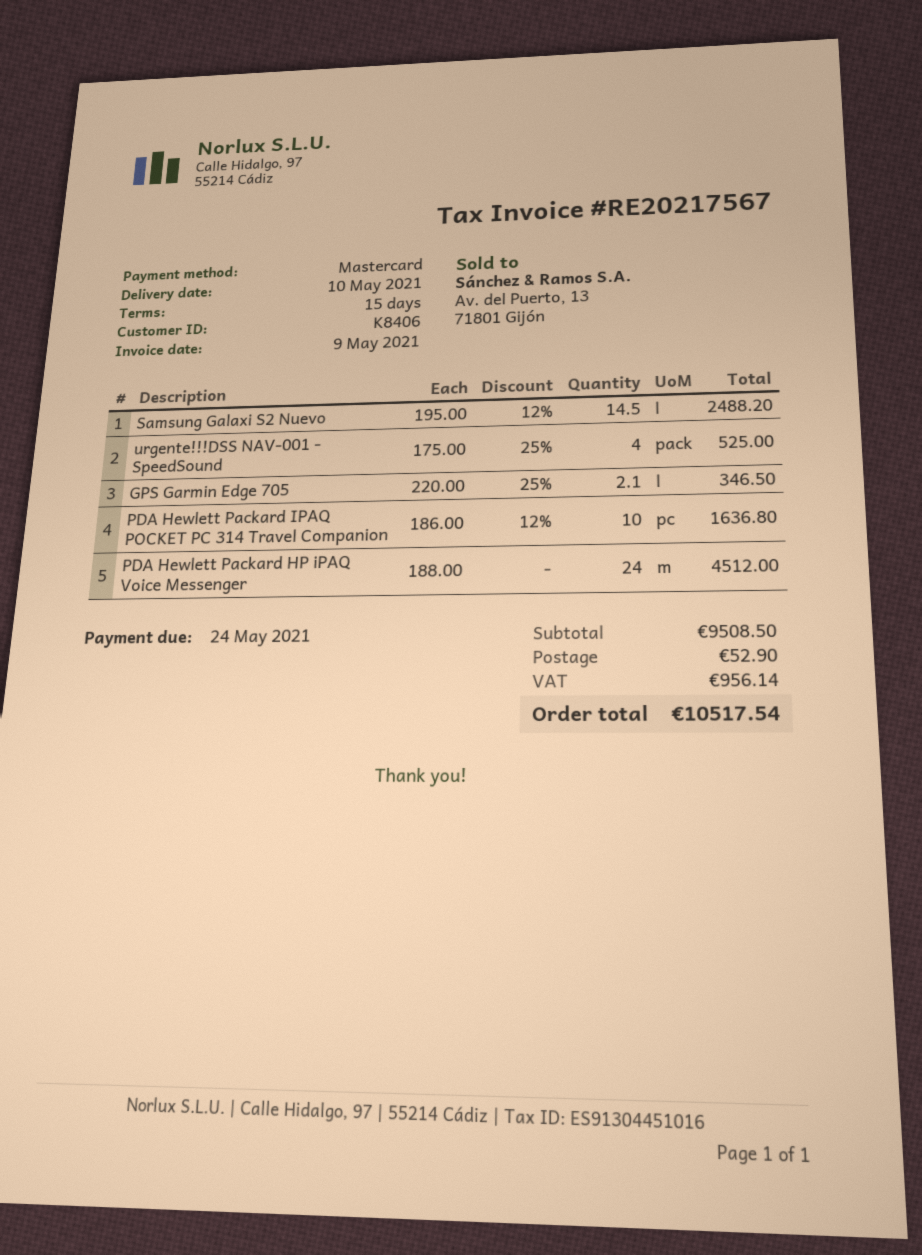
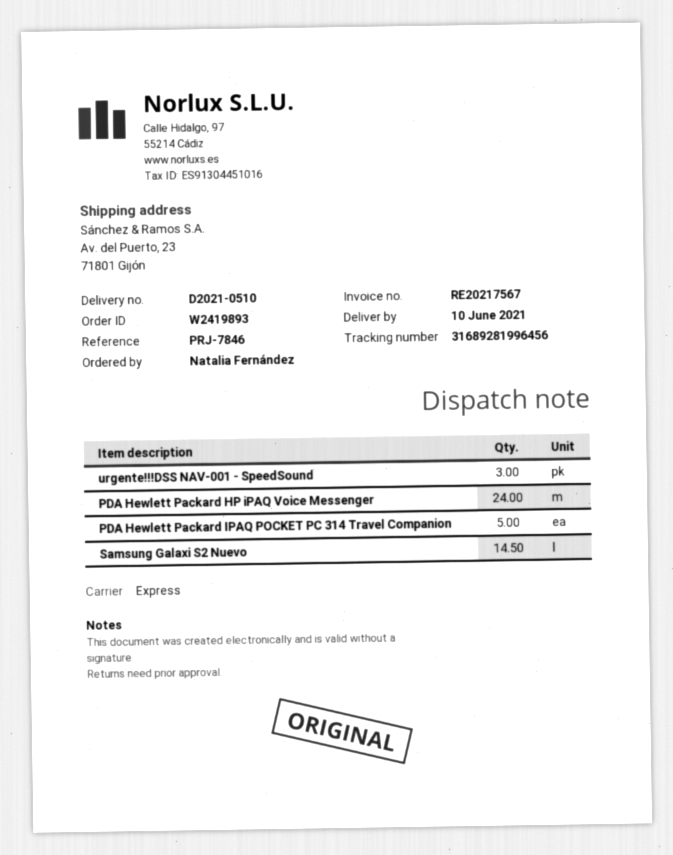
delivery date: 2021-05-10 -> 2021-06-10
urgente!!!DSS NAV-001 - SpeedSound: 4 -> 3
GPS Garmin Edge 705: 2.1 -> none
PDA Hewlett Packard IPAQ POCKET PC 314 Travel Companion: 10 -> 5

